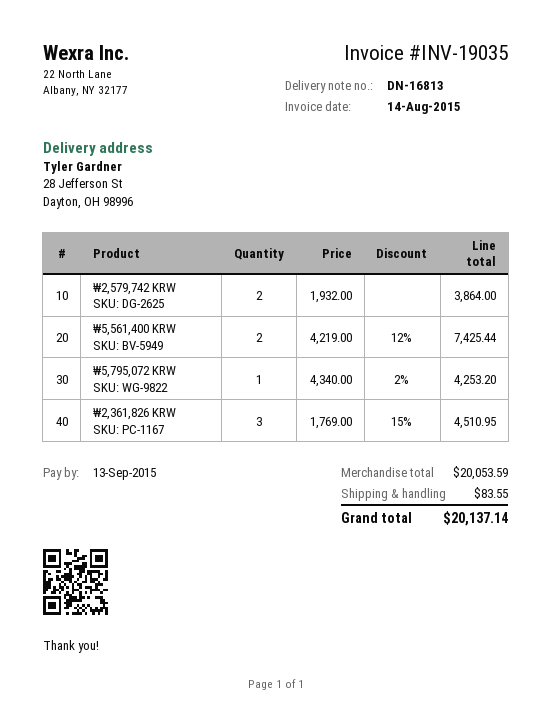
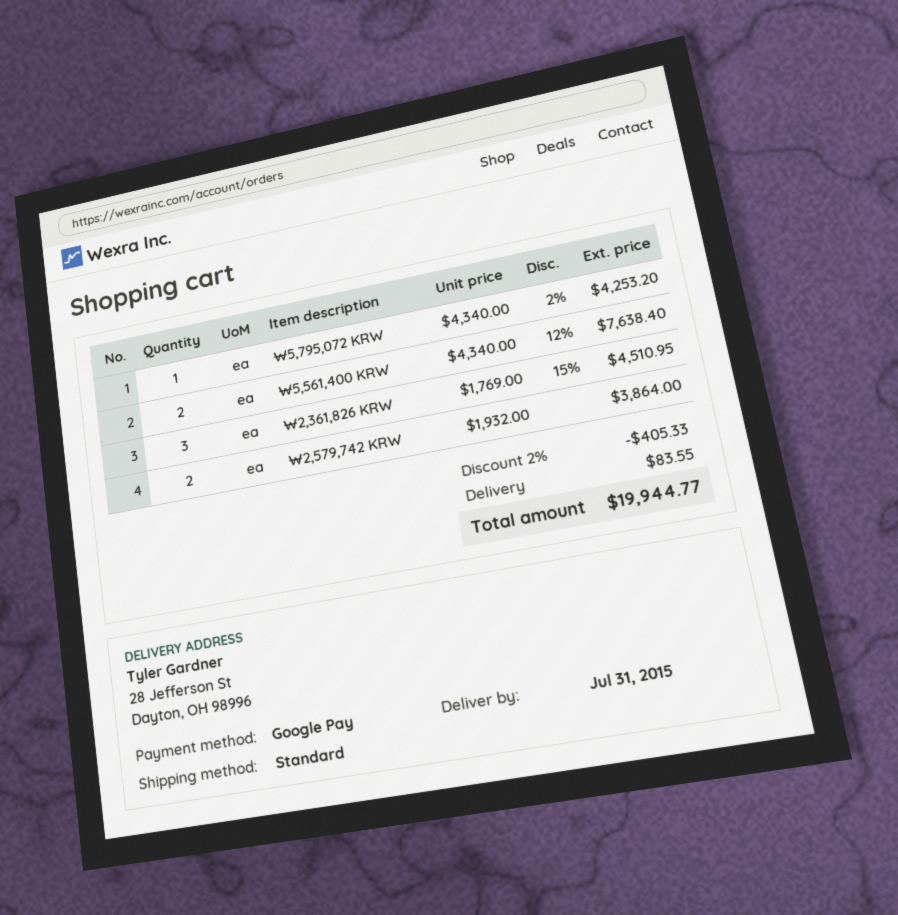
₩5,561,400 KRW: 2 x 4219.00 - 12% = 7425.44 -> 2 x 4340.00 - 12% = 7638.40
discount: none -> 2% = 405.33
total: 20137.14 -> 19944.77

